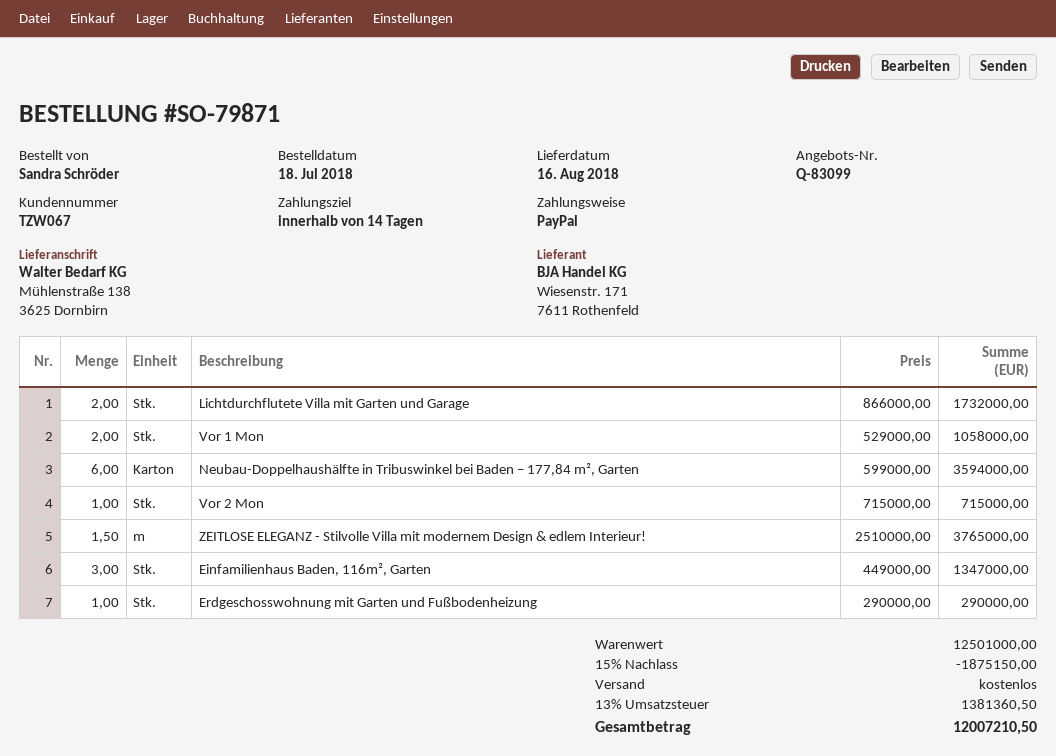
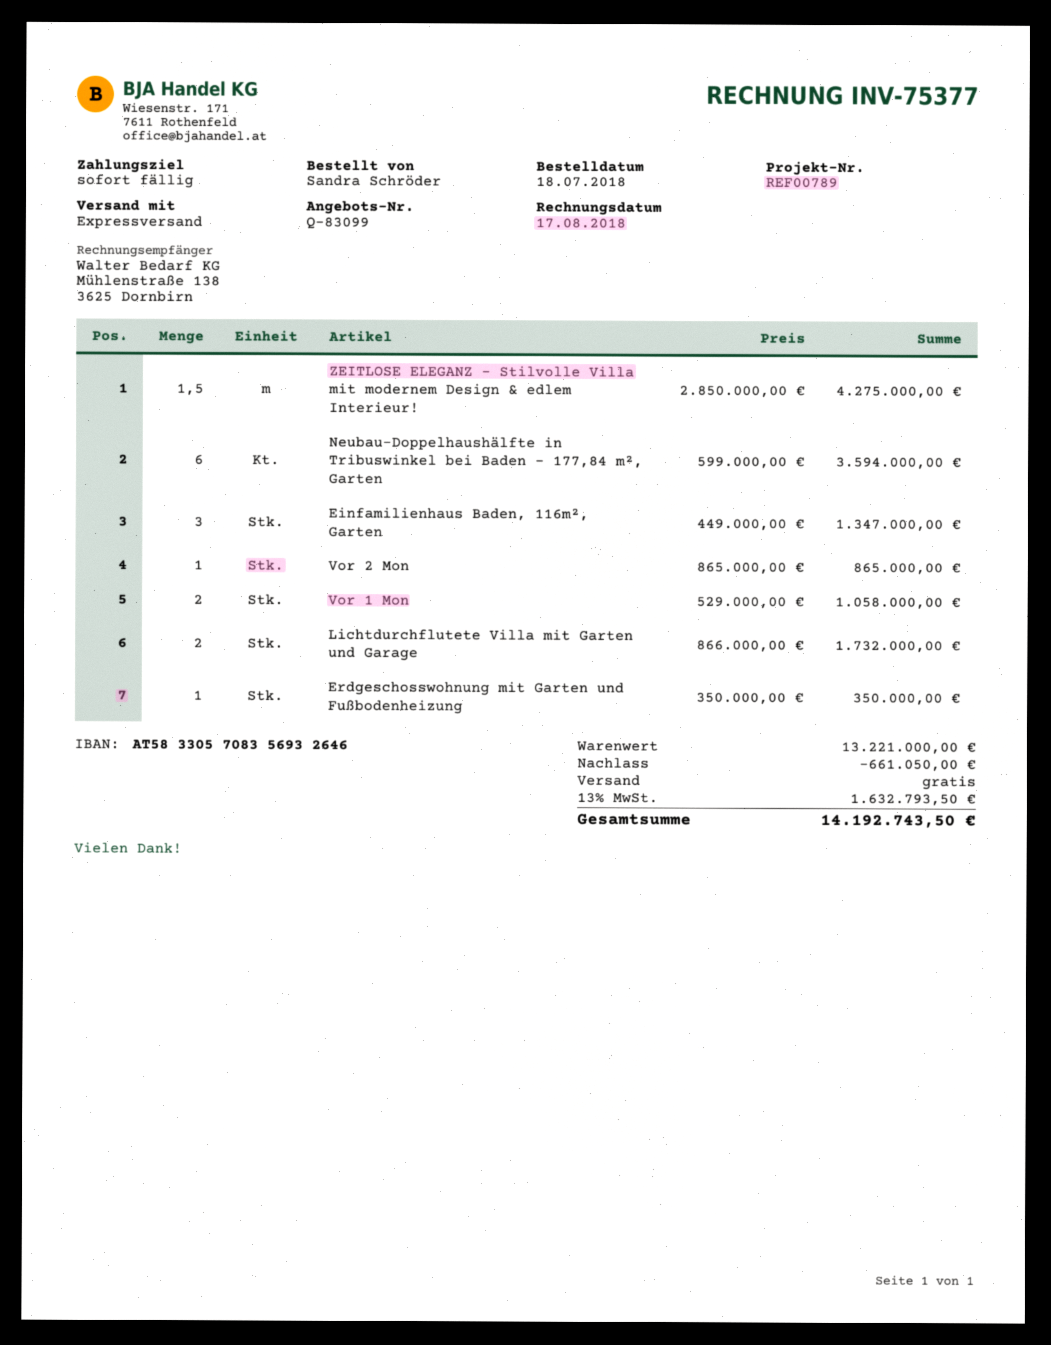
payment terms: 14 days -> on receipt
Vor 2 Mon: 1 x 715000.00 = 715000.00 -> 1 x 865000.00 = 865000.00
ZEITLOSE ELEGANZ - Stilvolle Villa mit modernem Design & edlem Interieur!: 1.5 x 2510000.00 = 3765000.00 -> 1.5 x 2850000.00 = 4275000.00
Erdgeschosswohnung mit Garten und Fußbodenheizung: 1 x 290000.00 = 290000.00 -> 1 x 350000.00 = 350000.00
subtotal: 12501000.00 -> 13221000.00
discount: 1875150.00 -> 661050.00
tax: 13% = 1381360.50 -> 13% = 1632793.50
total: 12007210.50 -> 14192743.50

